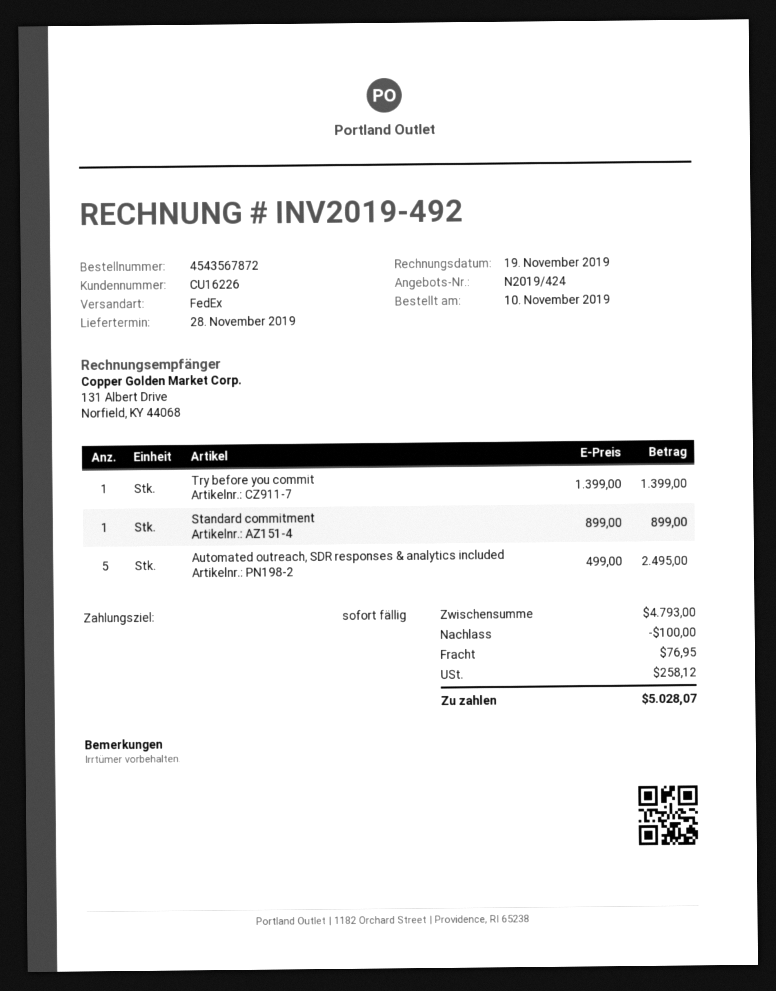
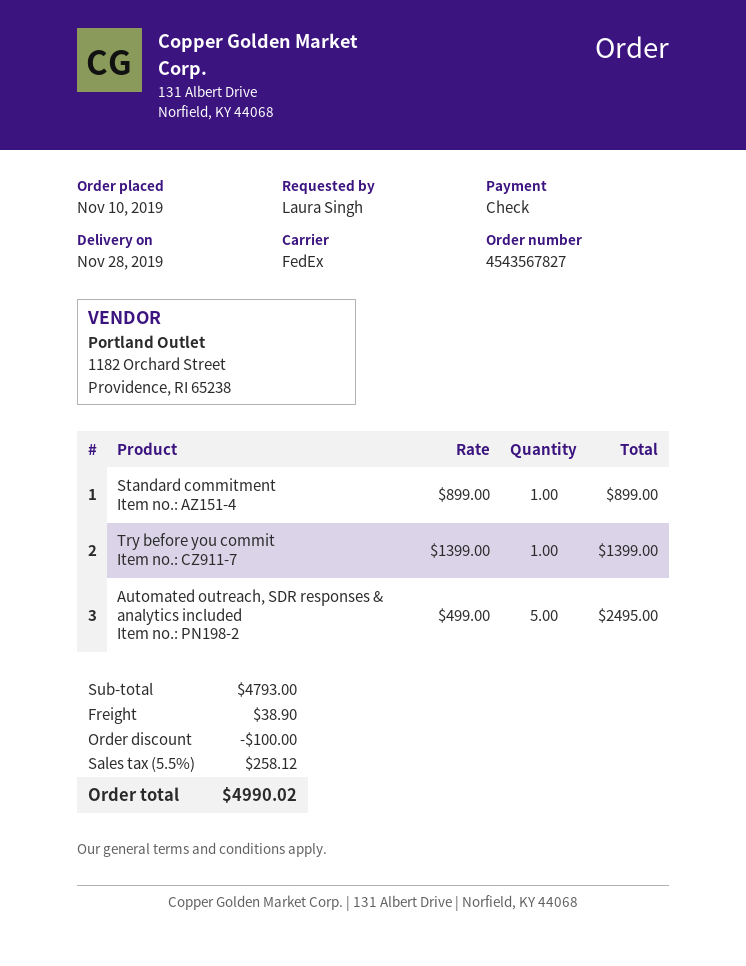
order number: 4543567872 -> 4543567827
shipping: 76.95 -> 38.90
total: 5028.07 -> 4990.02

